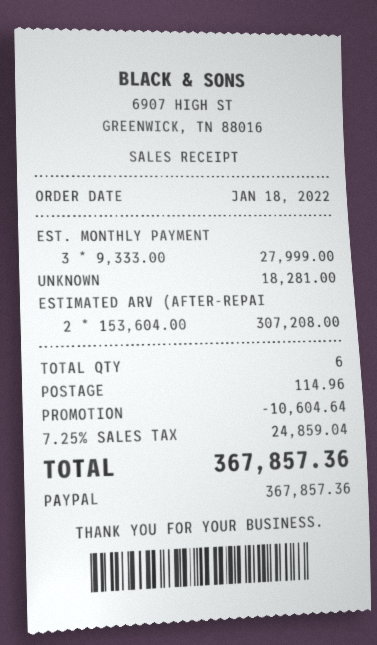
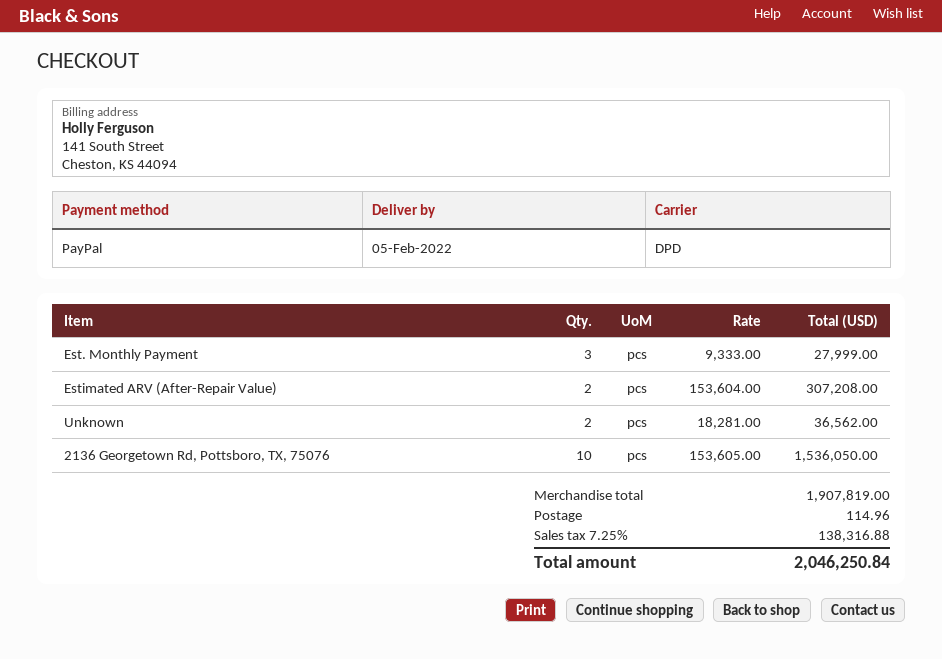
UNKNOWN: 1 x 18281.00 = 18281.00 -> 2 x 18281.00 = 36562.00
2136 Georgetown Rd, Pottsboro, TX, 75076: none -> 10 x 153605.00 = 1536050.00
discount: 10604.64 -> none
tax: 7.25% = 24859.04 -> 7.25% = 138316.88
total: 367857.36 -> 2046250.84

